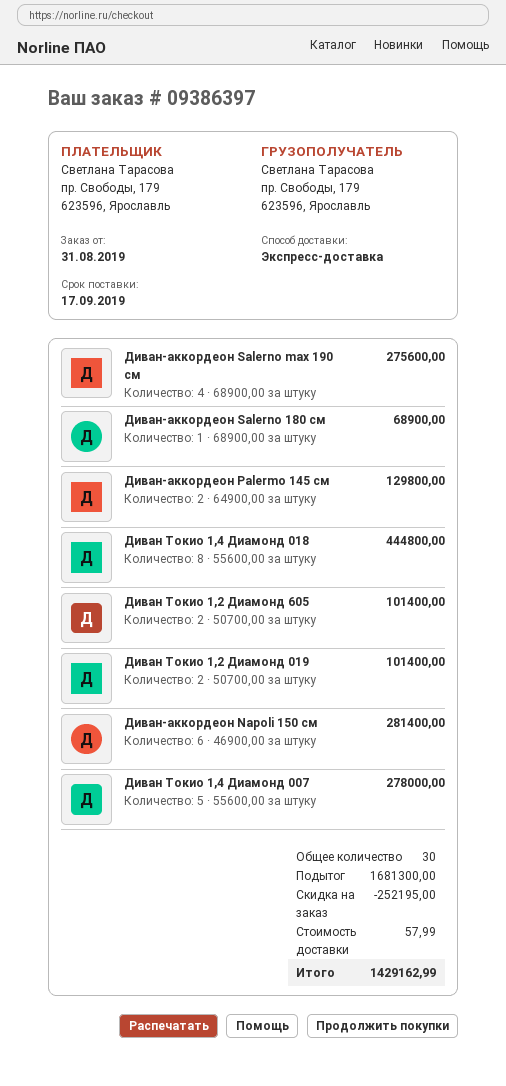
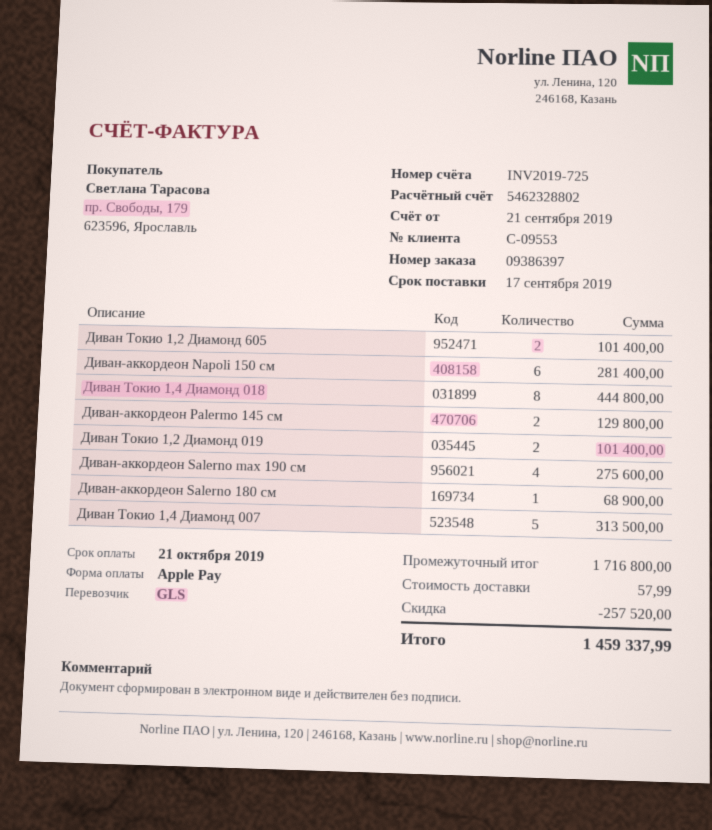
shipping method: express -> GLS
Диван Токио 1,4 Диамонд 007: 5 for 278000.00 -> 5 for 313500.00
subtotal: 1681300.00 -> 1716800.00
discount: 252195.00 -> 257520.00
total: 1429162.99 -> 1459337.99

